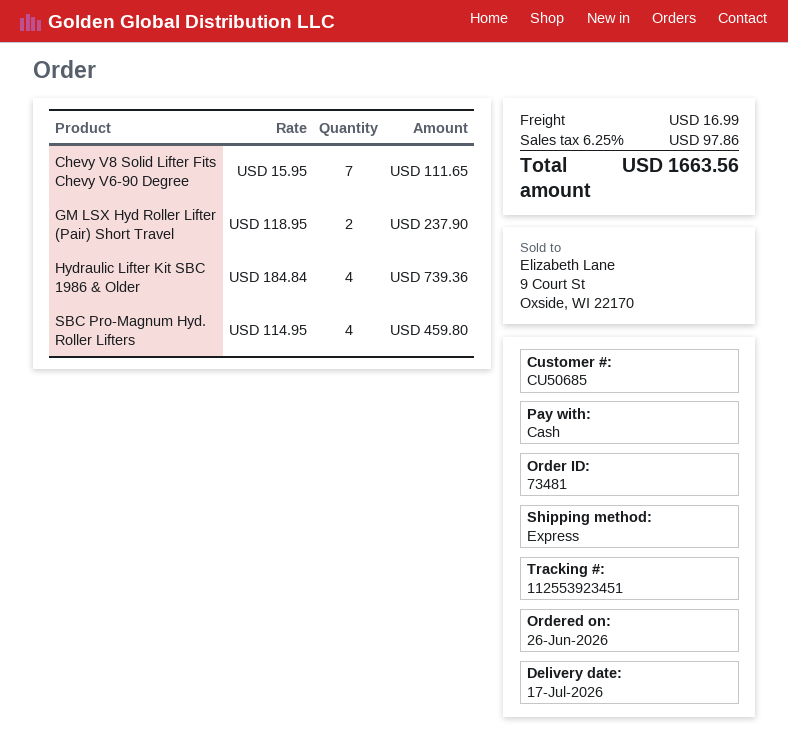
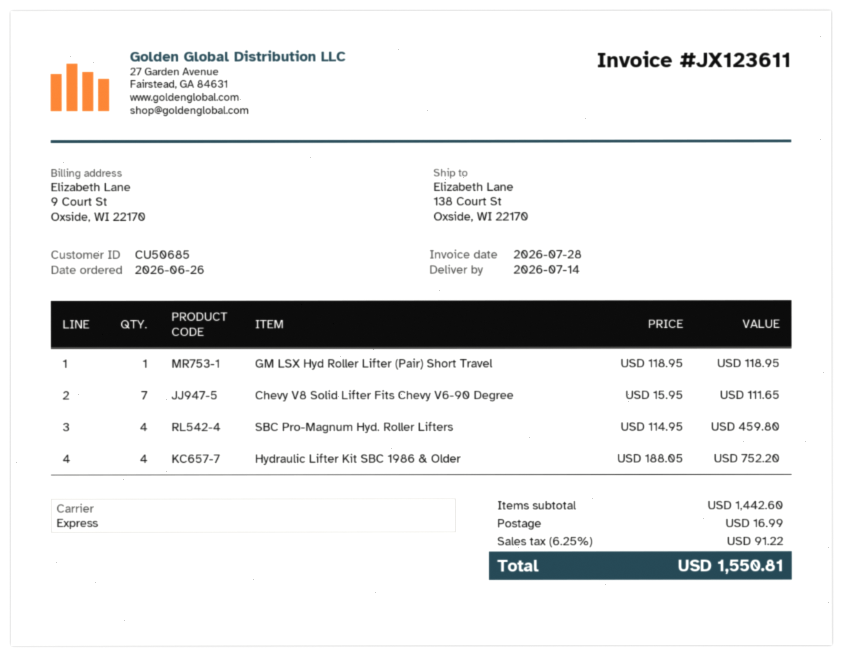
delivery date: 2026-07-17 -> 2026-07-14
GM LSX Hyd Roller Lifter (Pair) Short Travel: 2 x 118.95 = 237.90 -> 1 x 118.95 = 118.95
Hydraulic Lifter Kit SBC 1986 & Older: 4 x 184.84 = 739.36 -> 4 x 188.05 = 752.20
tax: 6.25% = 97.86 -> 6.25% = 91.22
total: 1663.56 -> 1550.81

